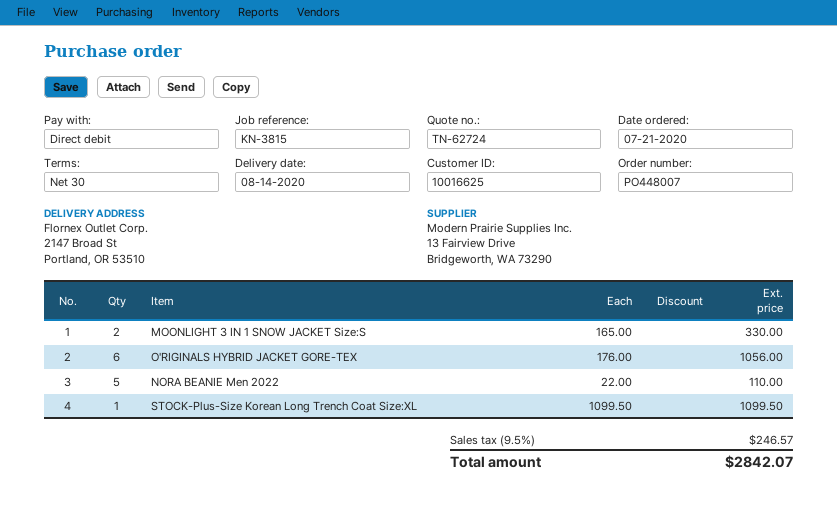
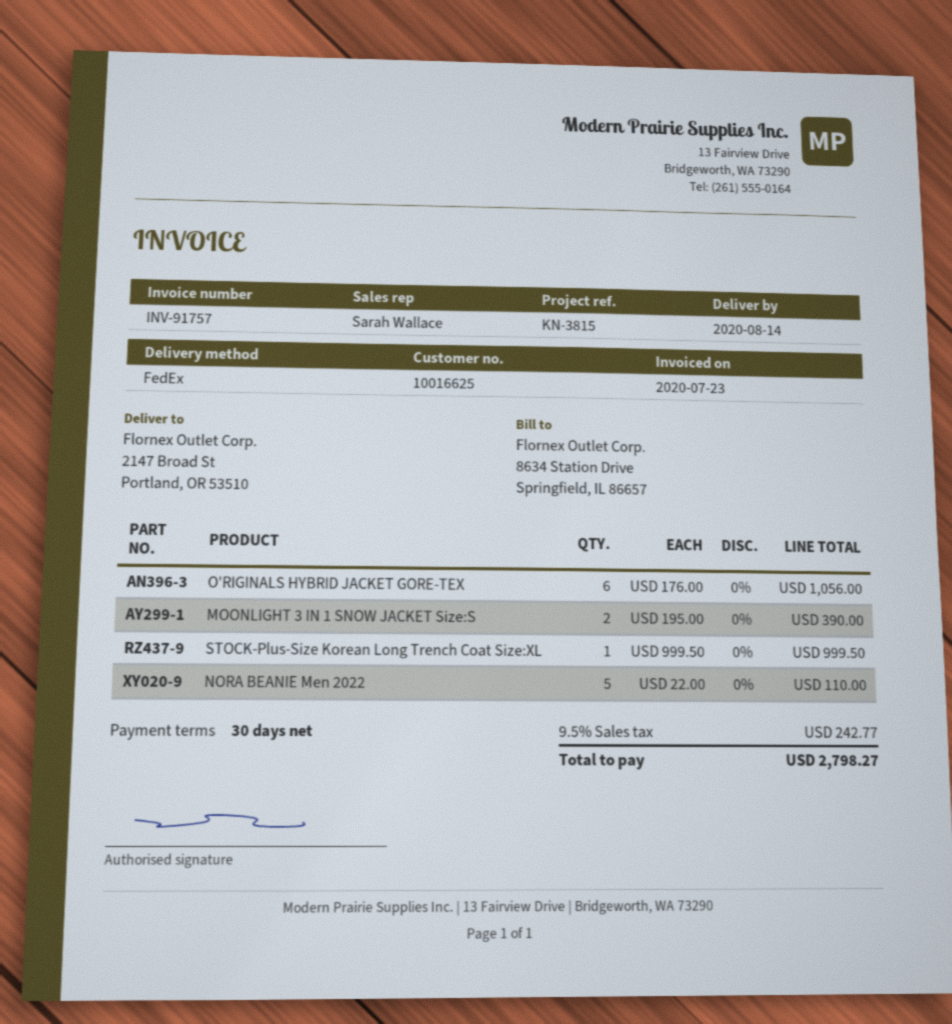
MOONLIGHT 3 IN 1 SNOW JACKET Size:S: 2 x 165.00 = 330.00 -> 2 x 195.00 = 390.00
STOCK-Plus-Size Korean Long Trench Coat Size:XL: 1 x 1099.50 = 1099.50 -> 1 x 999.50 = 999.50
tax: 9.5% = 246.57 -> 9.5% = 242.77
total: 2842.07 -> 2798.27

